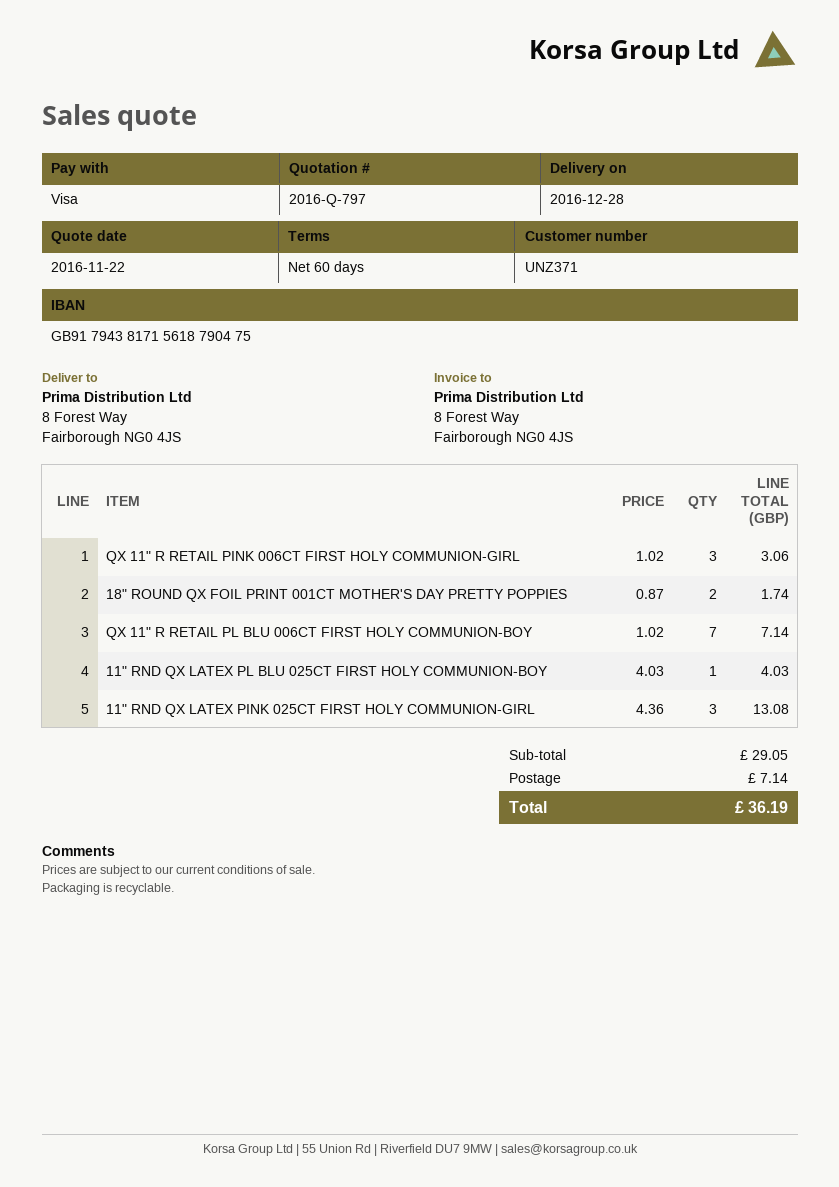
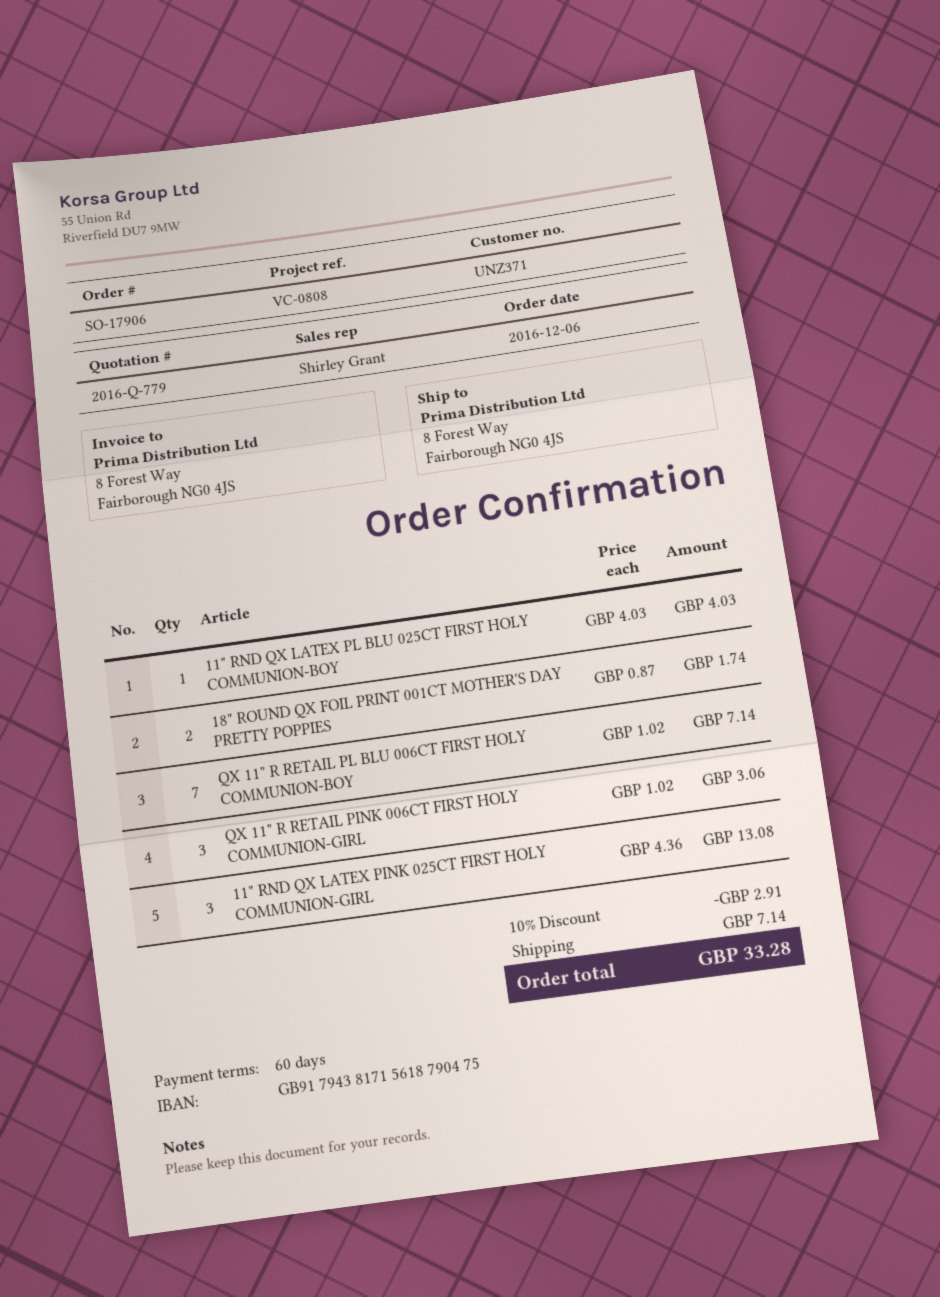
quote number: 2016-Q-797 -> 2016-Q-779
discount: none -> 10% = 2.91
total: 36.19 -> 33.28

